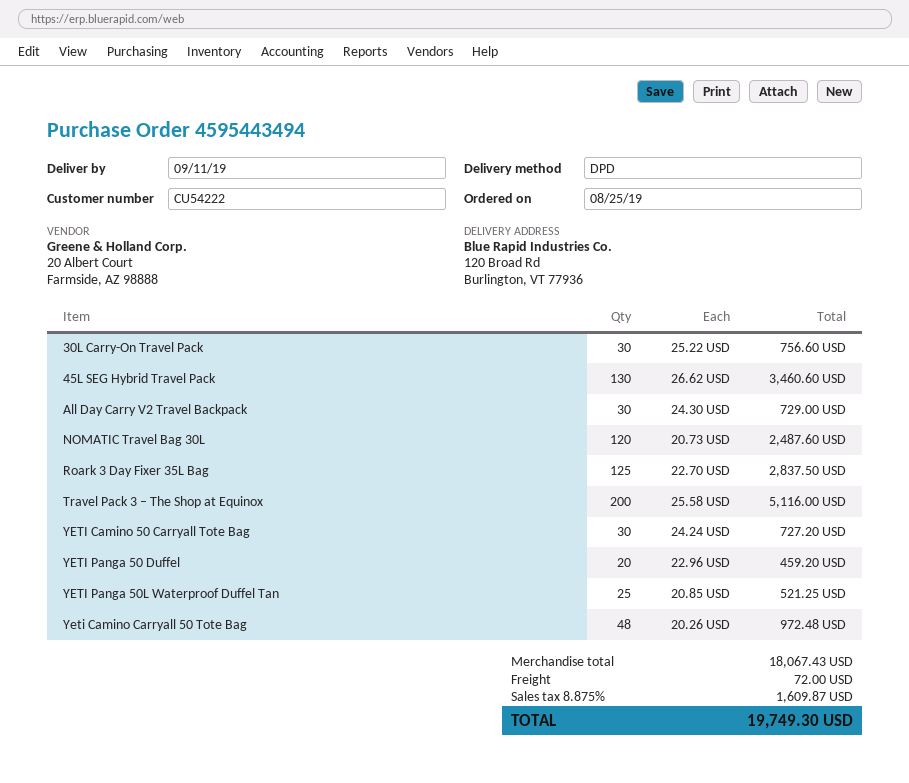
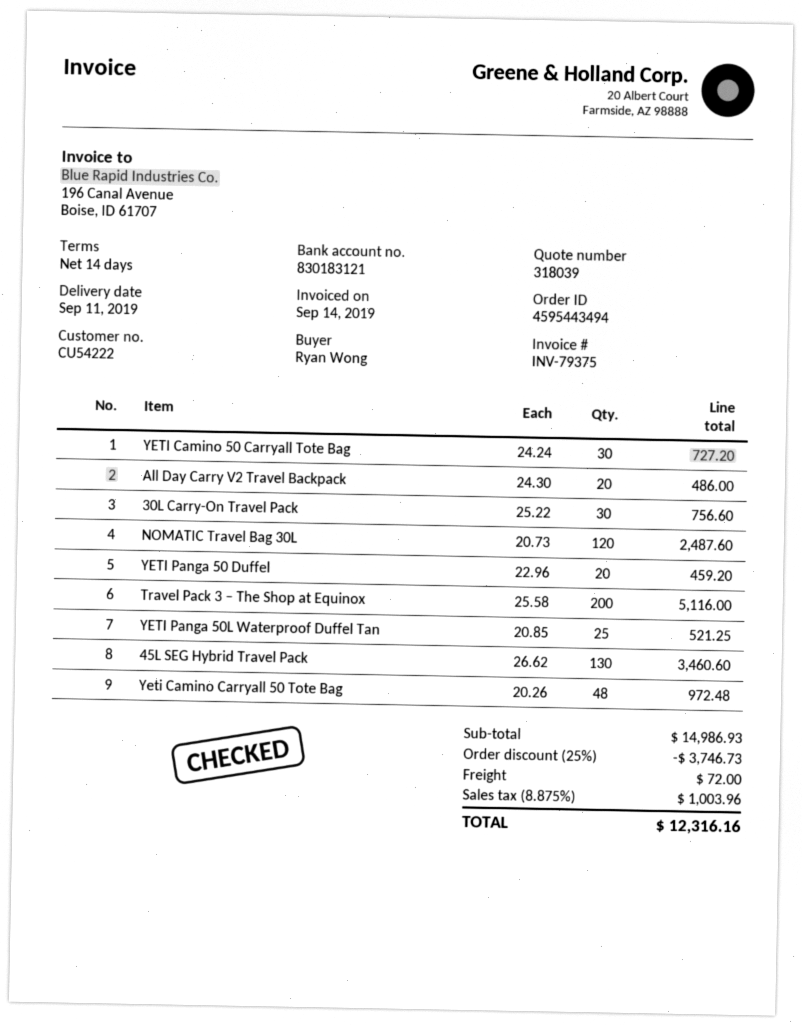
All Day Carry V2 Travel Backpack: 30 x 24.30 = 729.00 -> 20 x 24.30 = 486.00
Roark 3 Day Fixer 35L Bag: 125 x 22.70 = 2837.50 -> none
subtotal: 18067.43 -> 14986.93
discount: none -> 25% = 3746.73
tax: 8.875% = 1609.87 -> 8.875% = 1003.96
total: 19749.30 -> 12316.16

